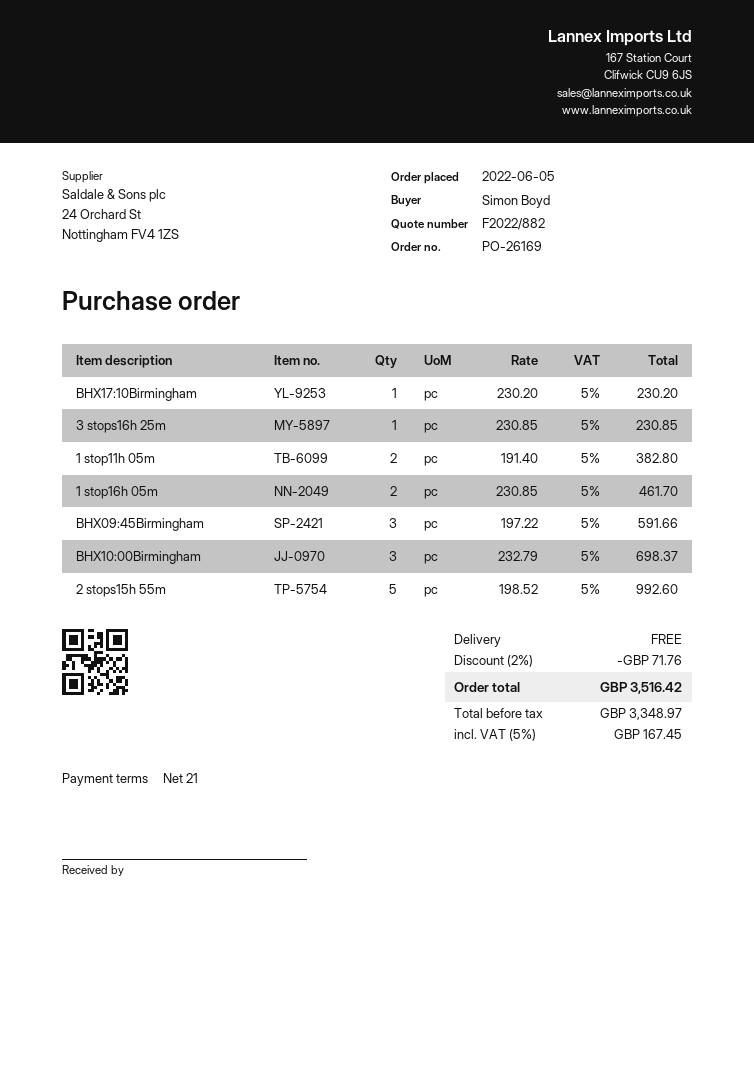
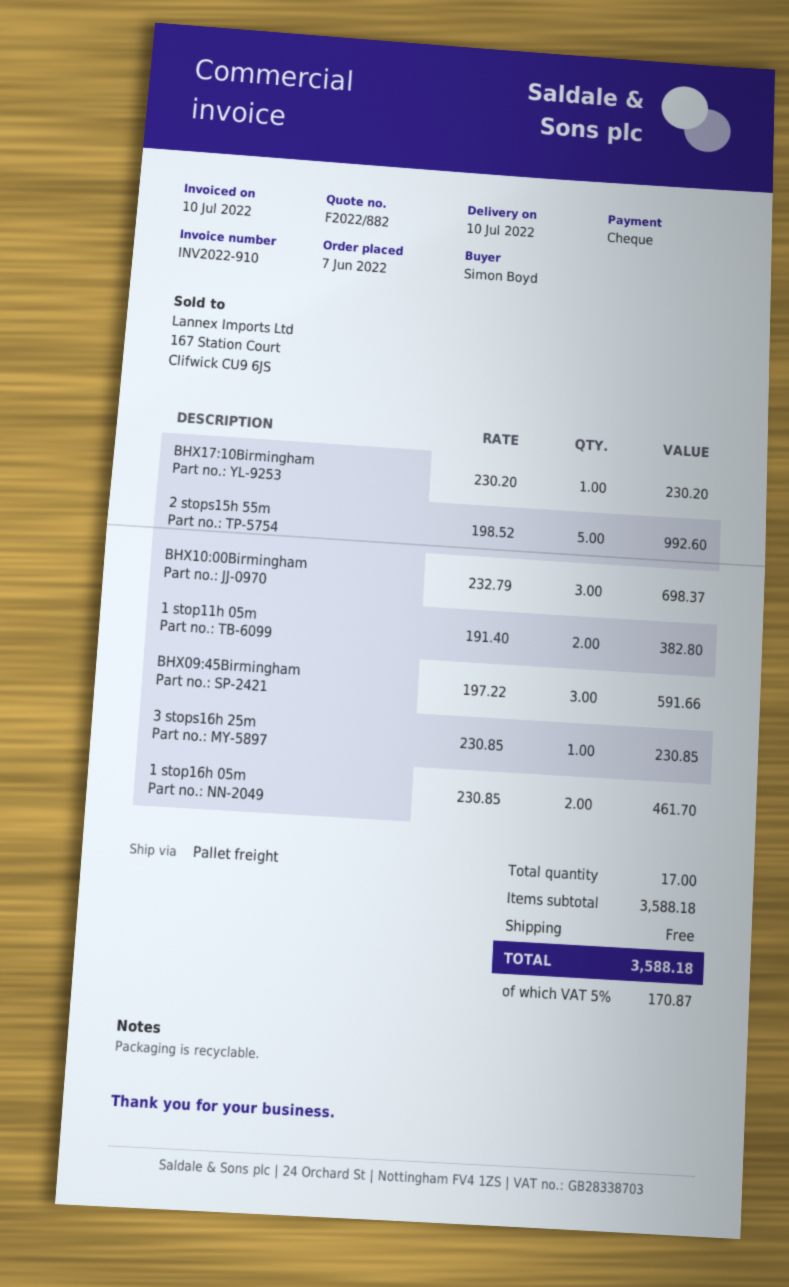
order date: 2022-06-05 -> 2022-06-07
discount: 2% = 71.76 -> none
tax: 5% = 167.45 -> 5% = 170.87
total: 3516.42 -> 3588.18

